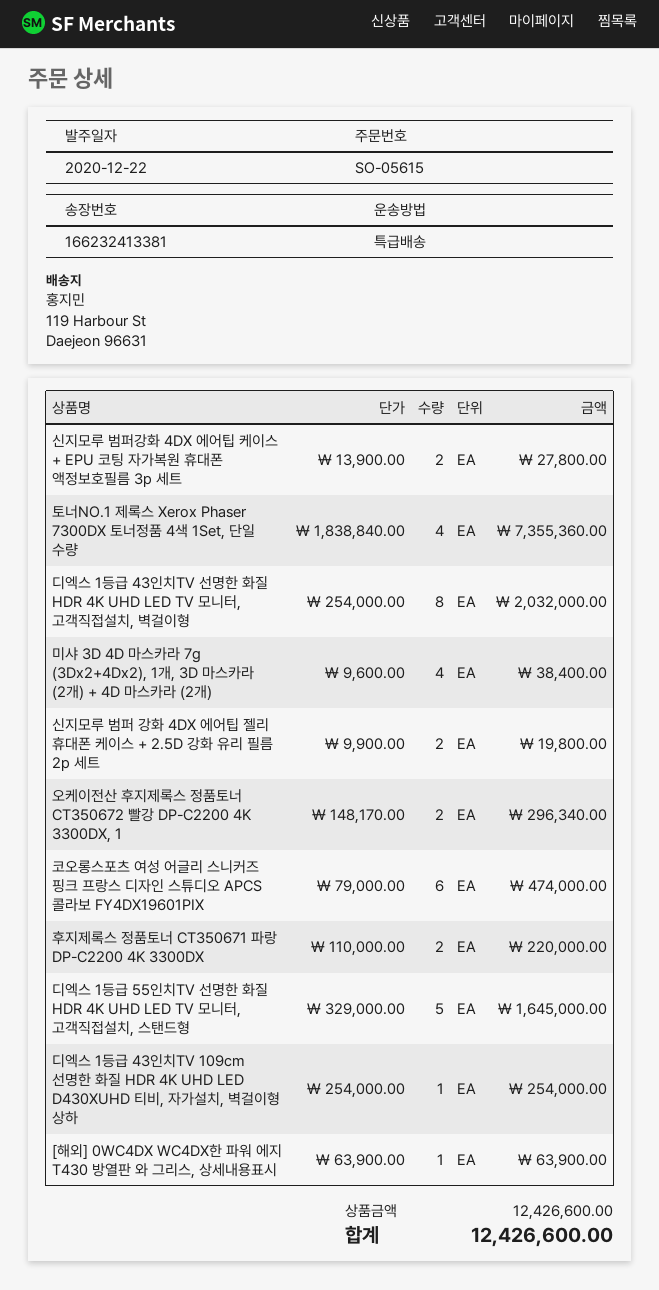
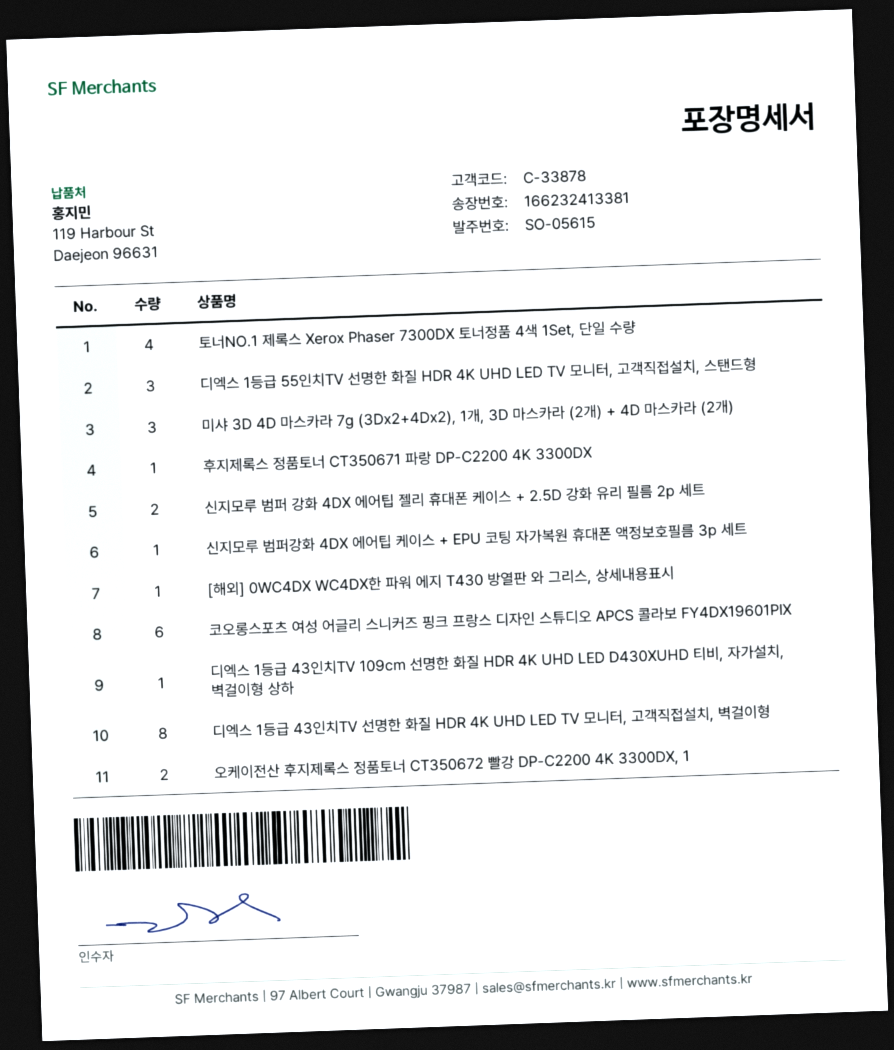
신지모루 범퍼강화 4DX 에어팁 케이스 + EPU 코팅 자가복원 휴대폰 액정보호필름 3p 세트: 2 -> 1
미샤 3D 4D 마스카라 7g (3Dx2+4Dx2), 1개, 3D 마스카라 (2개) + 4D 마스카라 (2개): 4 -> 3
후지제록스 정품토너 CT350671 파랑 DP-C2200 4K 3300DX: 2 -> 1
디엑스 1등급 55인치TV 선명한 화질 HDR 4K UHD LED TV 모니터, 고객직접설치, 스탠드형: 5 -> 3

